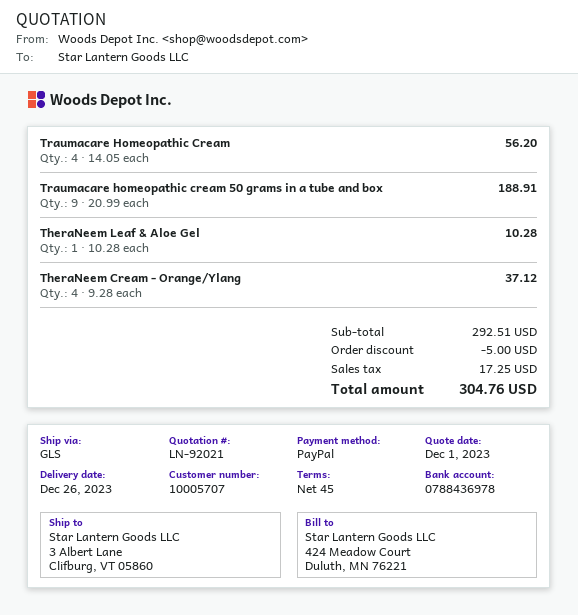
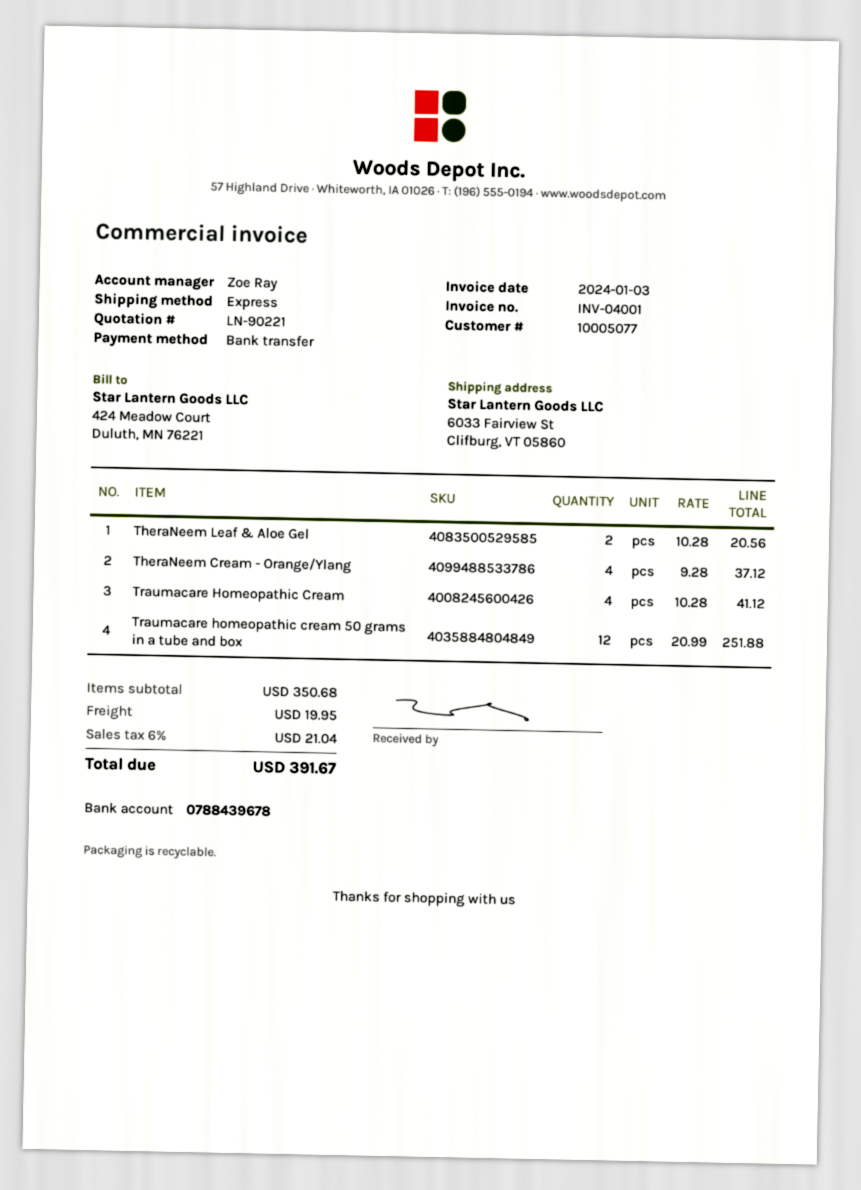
quote number: LN-92021 -> LN-90221
customer number: 10005707 -> 10005077
payment method: PayPal -> bank transfer
bank account: 0788436978 -> 0788439678
shipping method: GLS -> express
ship to: 3 Albert Lane, Clifburg, VT 05860 -> 6033 Fairview St, Clifburg, VT 05860
Traumacare Homeopathic Cream: 4 x 14.05 = 56.20 -> 4 x 10.28 = 41.12
Traumacare homeopathic cream 50 grams in a tube and box: 9 x 20.99 = 188.91 -> 12 x 20.99 = 251.88
TheraNeem Leaf & Aloe Gel: 1 x 10.28 = 10.28 -> 2 x 10.28 = 20.56
subtotal: 292.51 -> 350.68
discount: 5.00 -> none
shipping: none -> 19.95
tax: 17.25 -> 21.04
total: 304.76 -> 391.67

